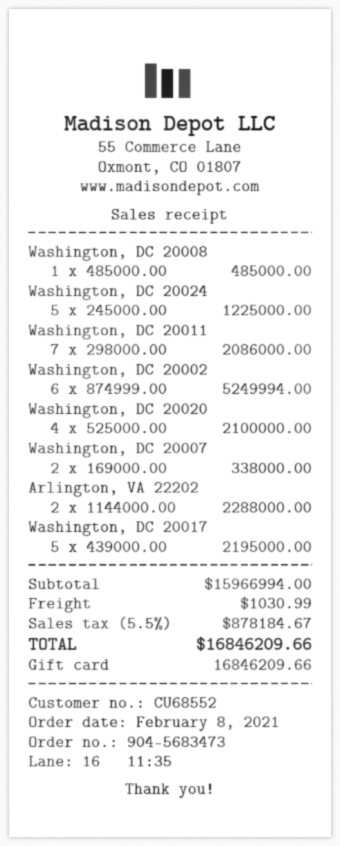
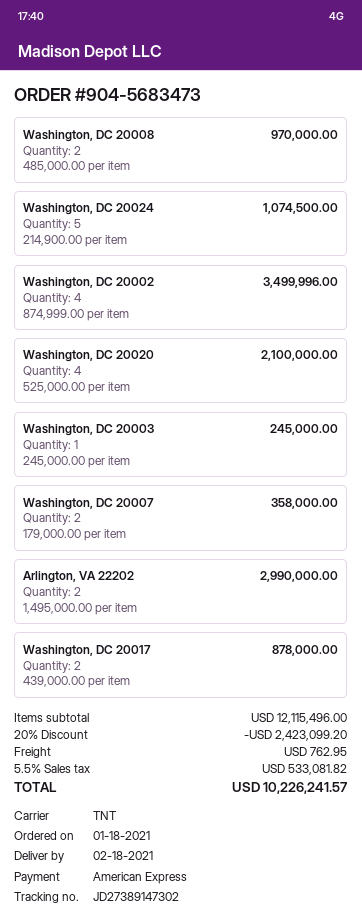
order date: 2021-02-08 -> 2021-01-18
payment method: gift card -> American Express
Washington, DC 20008: 1 x 485000.00 = 485000.00 -> 2 x 485000.00 = 970000.00
Washington, DC 20024: 5 x 245000.00 = 1225000.00 -> 5 x 214900.00 = 1074500.00
Washington, DC 20011: 7 x 298000.00 = 2086000.00 -> none
Washington, DC 20002: 6 x 874999.00 = 5249994.00 -> 4 x 874999.00 = 3499996.00
Washington, DC 20007: 2 x 169000.00 = 338000.00 -> 2 x 179000.00 = 358000.00
Arlington, VA 22202: 2 x 1144000.00 = 2288000.00 -> 2 x 1495000.00 = 2990000.00
Washington, DC 20017: 5 x 439000.00 = 2195000.00 -> 2 x 439000.00 = 878000.00
Washington, DC 20003: none -> 1 x 245000.00 = 245000.00
subtotal: 15966994.00 -> 12115496.00
discount: none -> 20% = 2423099.20
shipping: 1030.99 -> 762.95
tax: 5.5% = 878184.67 -> 5.5% = 533081.82
total: 16846209.66 -> 10226241.57

